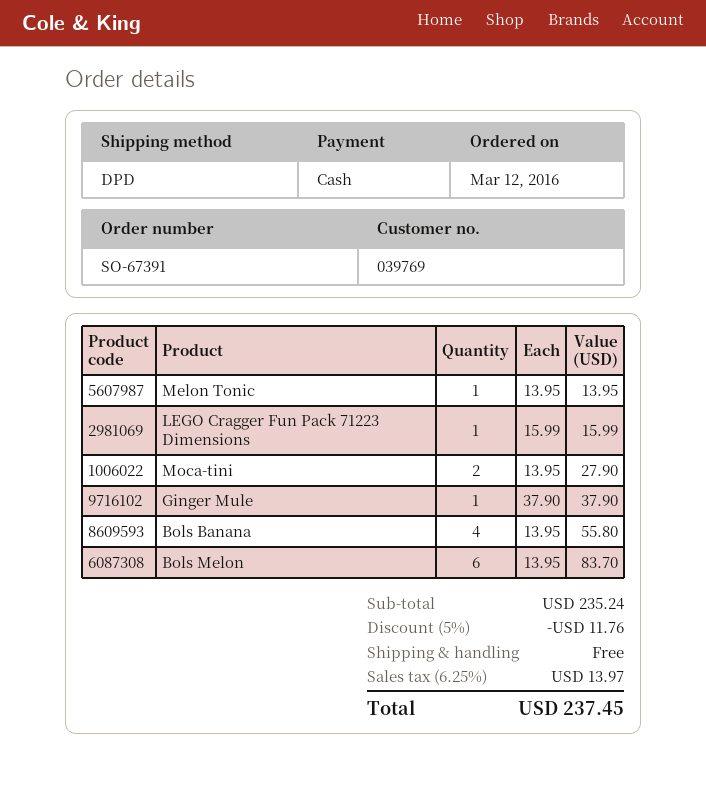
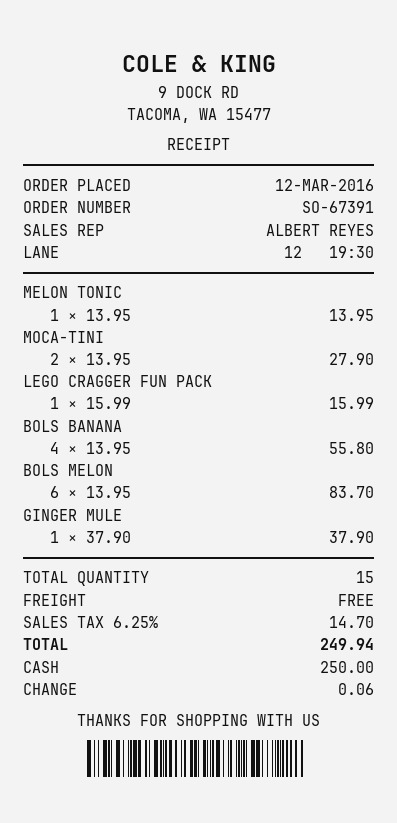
discount: 5% = 11.76 -> none
tax: 6.25% = 13.97 -> 6.25% = 14.70
total: 237.45 -> 249.94

